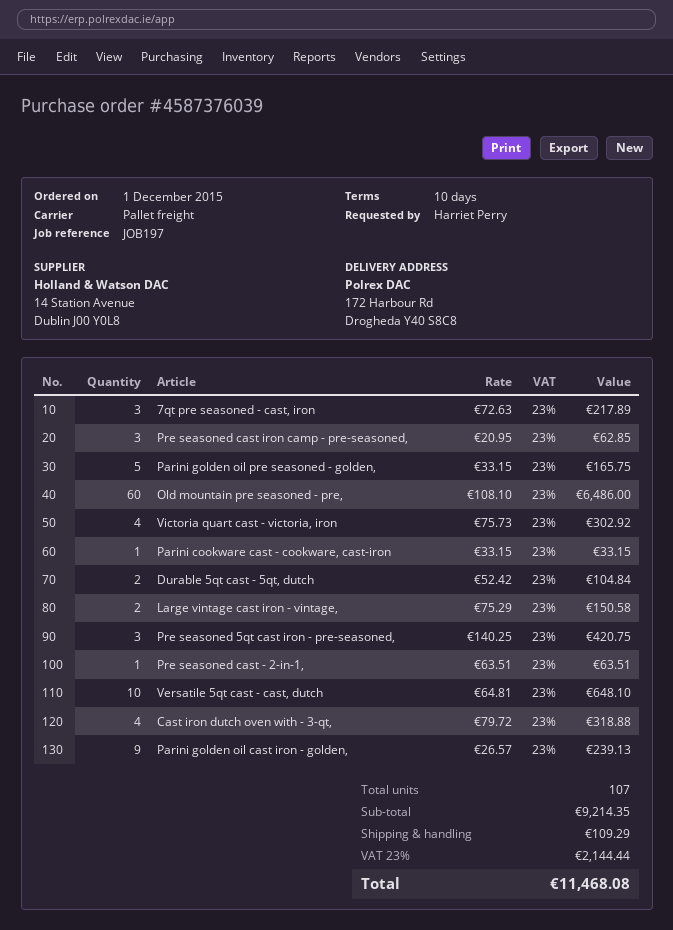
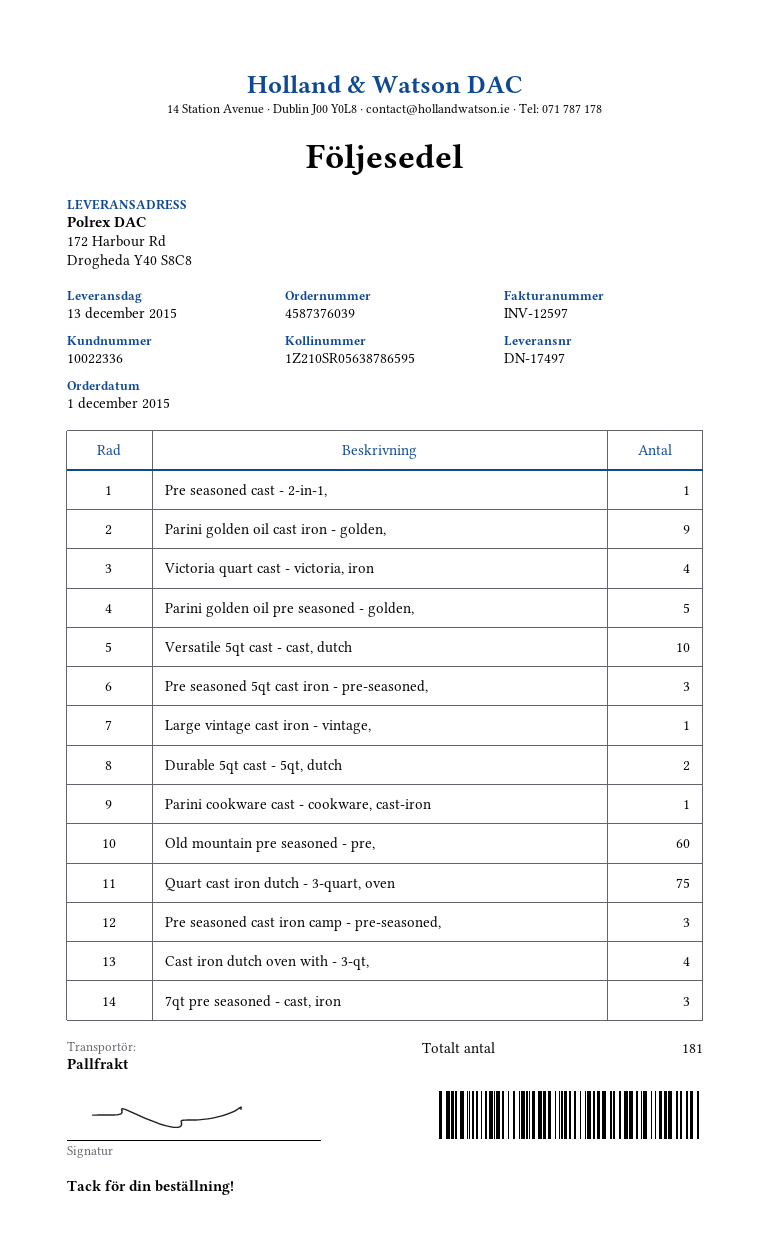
Large vintage cast iron - vintage,: 2 -> 1
Quart cast iron dutch - 3-quart, oven: none -> 75
total quantity: 107 -> 181

